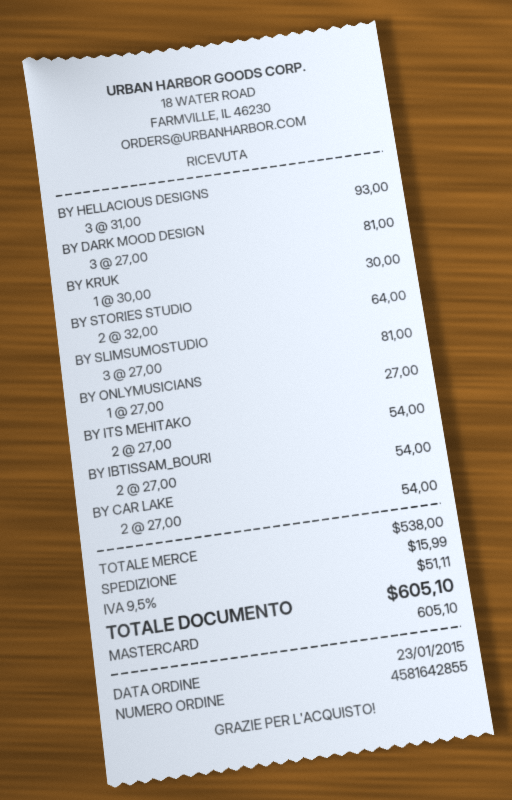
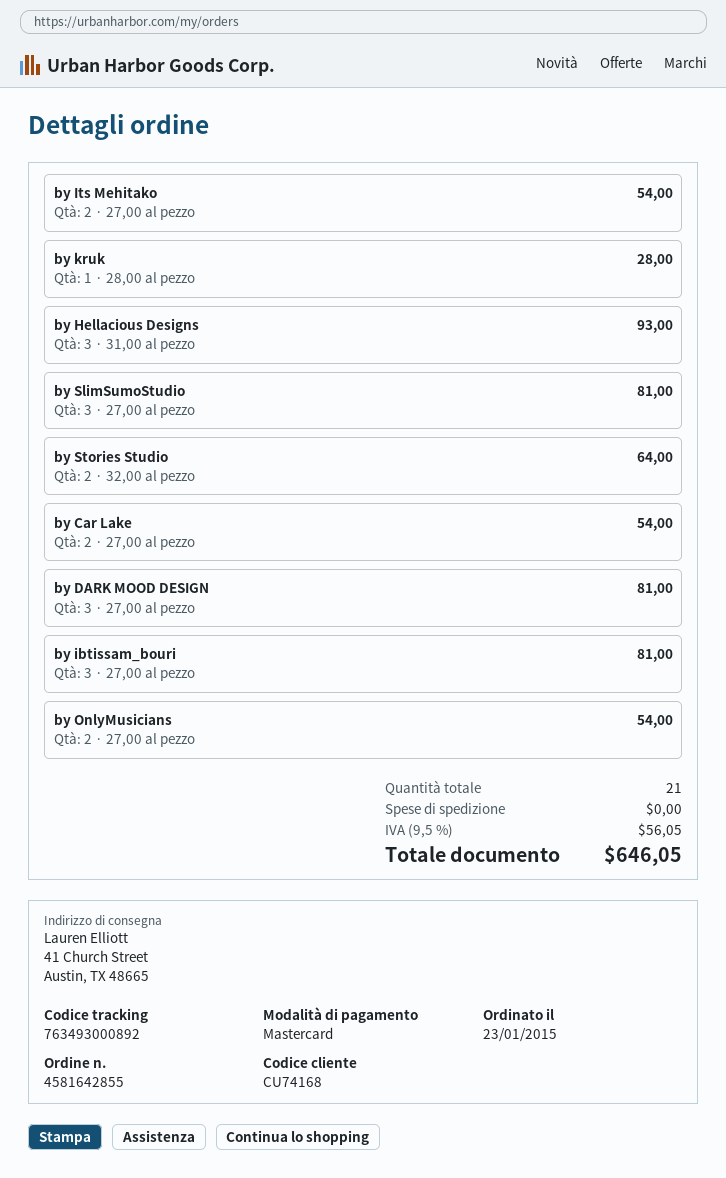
BY KRUK: 1 x 30.00 = 30.00 -> 1 x 28.00 = 28.00
BY ONLYMUSICIANS: 1 x 27.00 = 27.00 -> 2 x 27.00 = 54.00
BY IBTISSAM_BOURI: 2 x 27.00 = 54.00 -> 3 x 27.00 = 81.00
shipping: 15.99 -> 0.00
tax: 9.5% = 51.11 -> 9.5% = 56.05
total: 605.10 -> 646.05

